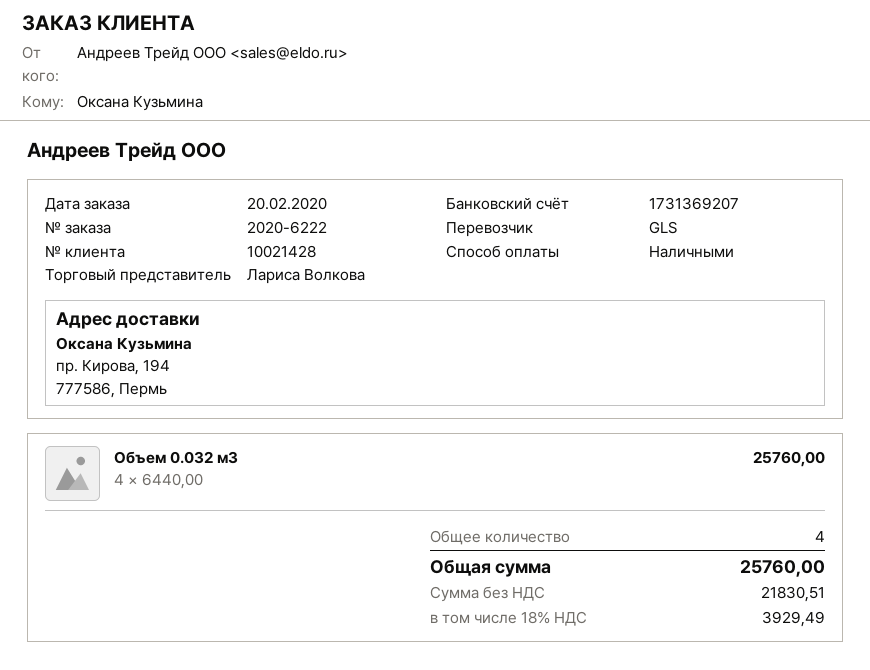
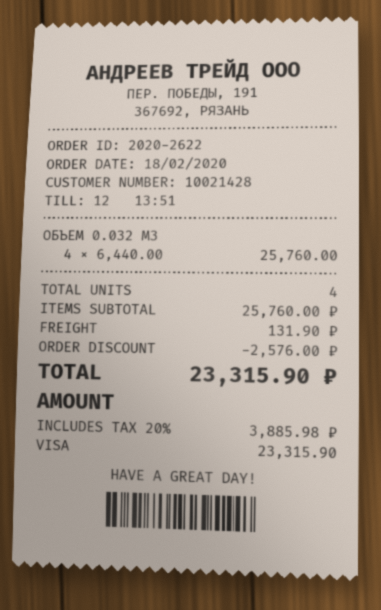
order number: 2020-6222 -> 2020-2622
order date: 2020-02-20 -> 2020-02-18
payment method: cash -> Visa
discount: none -> 2576.00
shipping: none -> 131.90
tax: 18% = 3929.49 -> 20% = 3885.98
total: 25760.00 -> 23315.90

